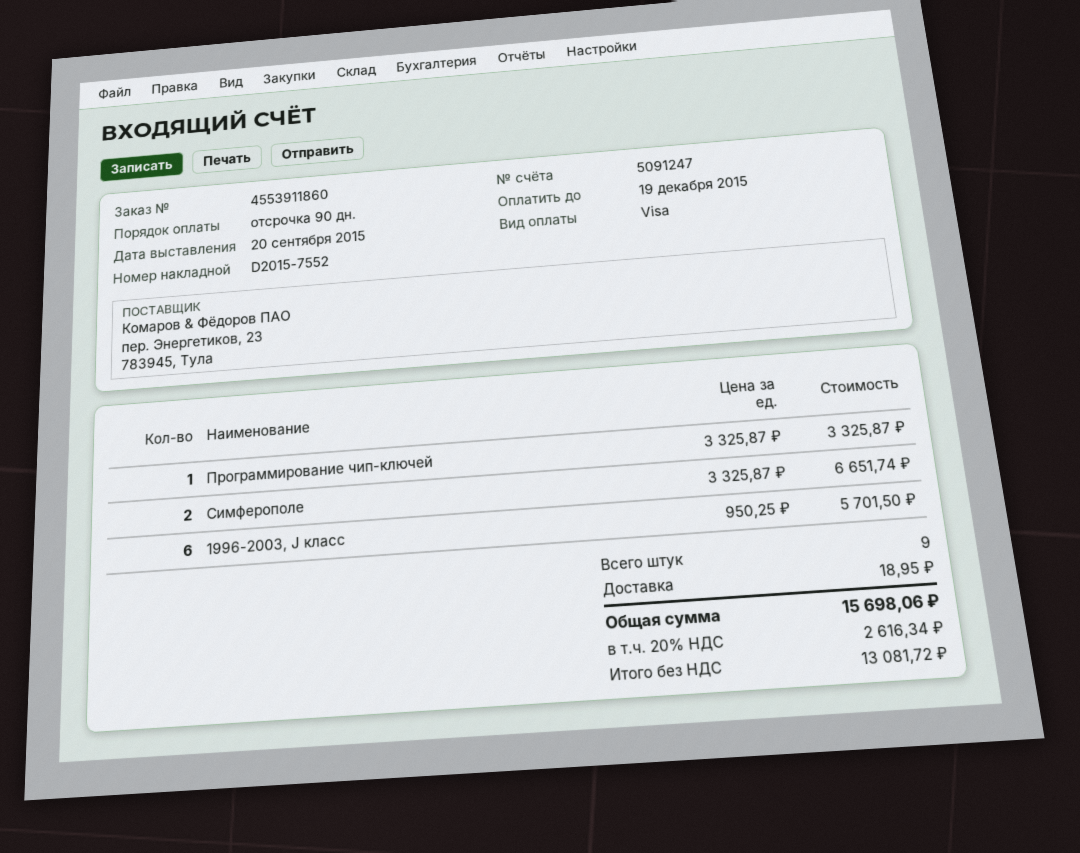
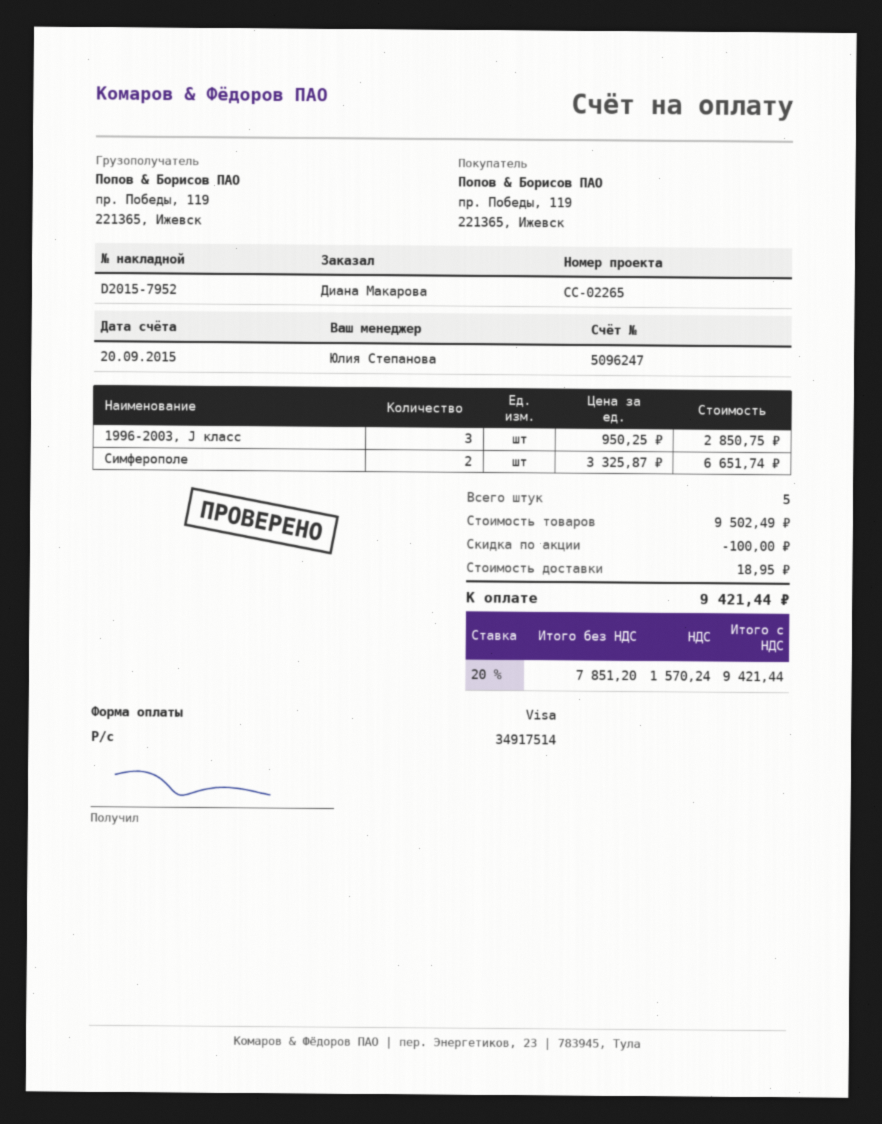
delivery note number: D2015-7552 -> D2015-7952
invoice number: 5091247 -> 5096247
Программирование чип-ключей: 1 x 3325.87 = 3325.87 -> none
1996-2003, J класс: 6 x 950.25 = 5701.50 -> 3 x 950.25 = 2850.75
total quantity: 9 -> 5
discount: none -> 100.00
net: 13081.72 -> 7851.20
tax: 20% = 2616.34 -> 20% = 1570.24
total: 15698.06 -> 9421.44

